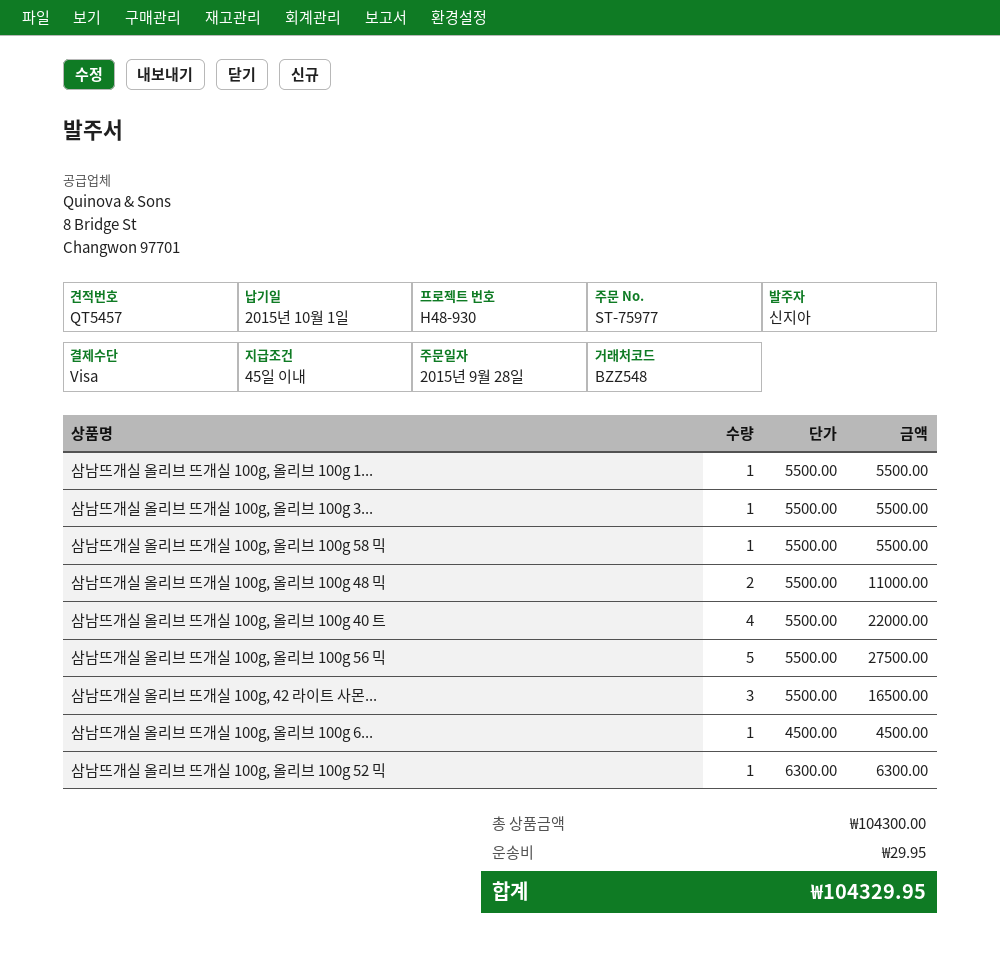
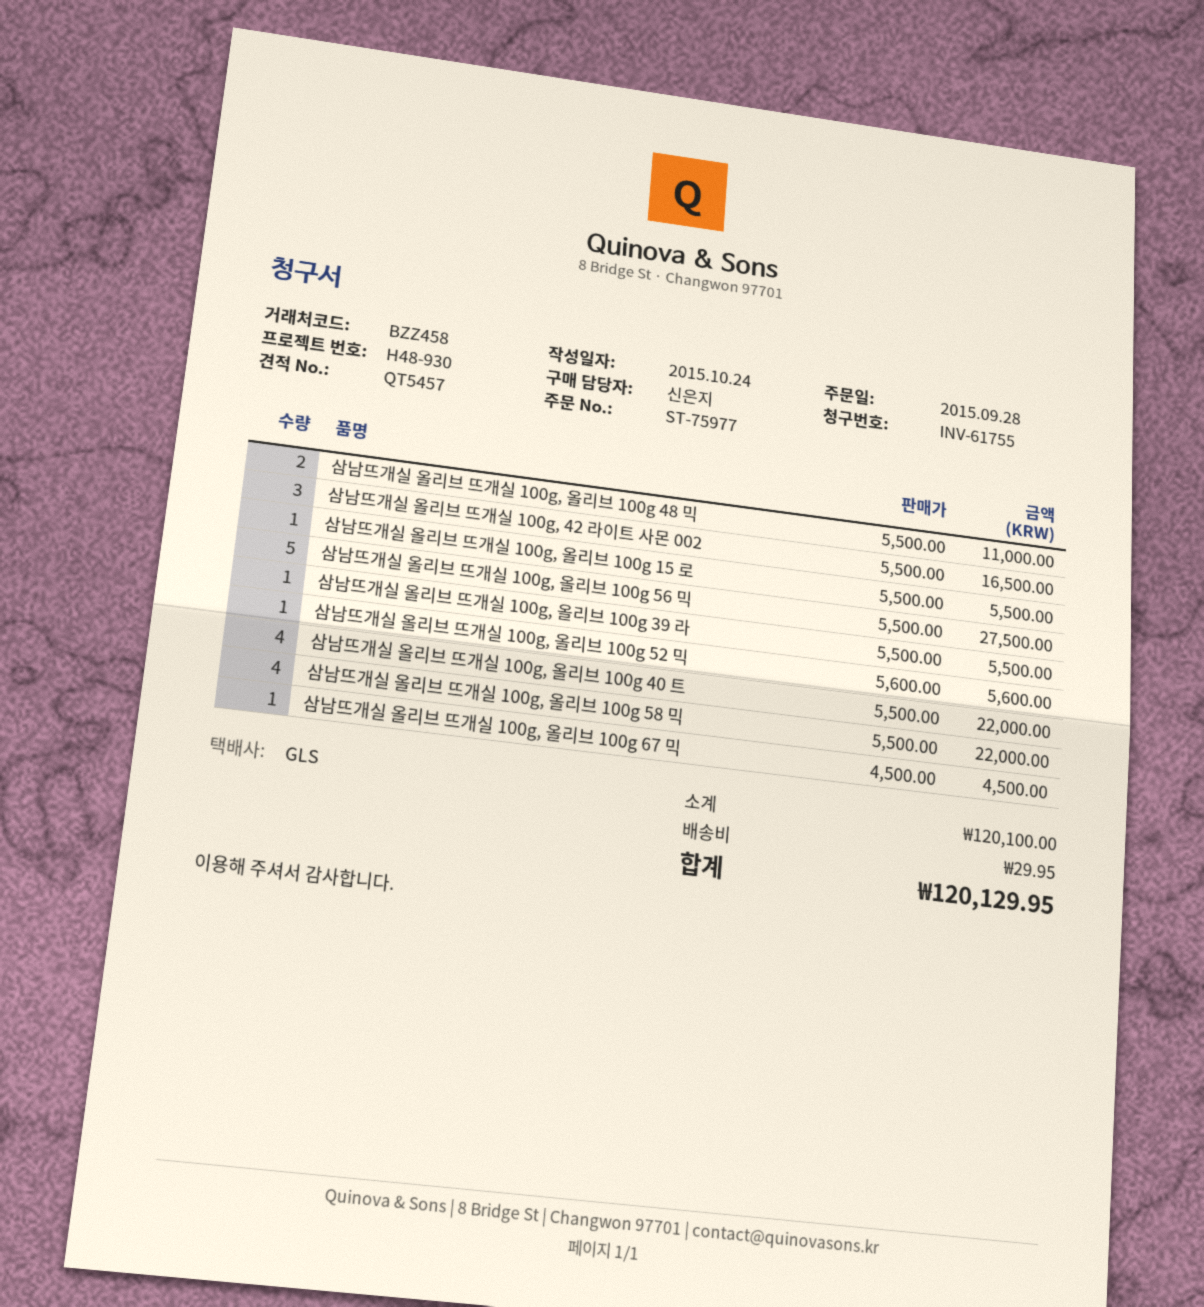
customer number: BZZ548 -> BZZ458
ordered by: 신지아 -> 신은지
삼남뜨개실 올리브 뜨개실 100g, 올리브 100g 58 믹: 1 x 5500.00 = 5500.00 -> 4 x 5500.00 = 22000.00
삼남뜨개실 올리브 뜨개실 100g, 올리브 100g 52 믹: 1 x 6300.00 = 6300.00 -> 1 x 5600.00 = 5600.00
subtotal: 104300.00 -> 120100.00
total: 104329.95 -> 120129.95

